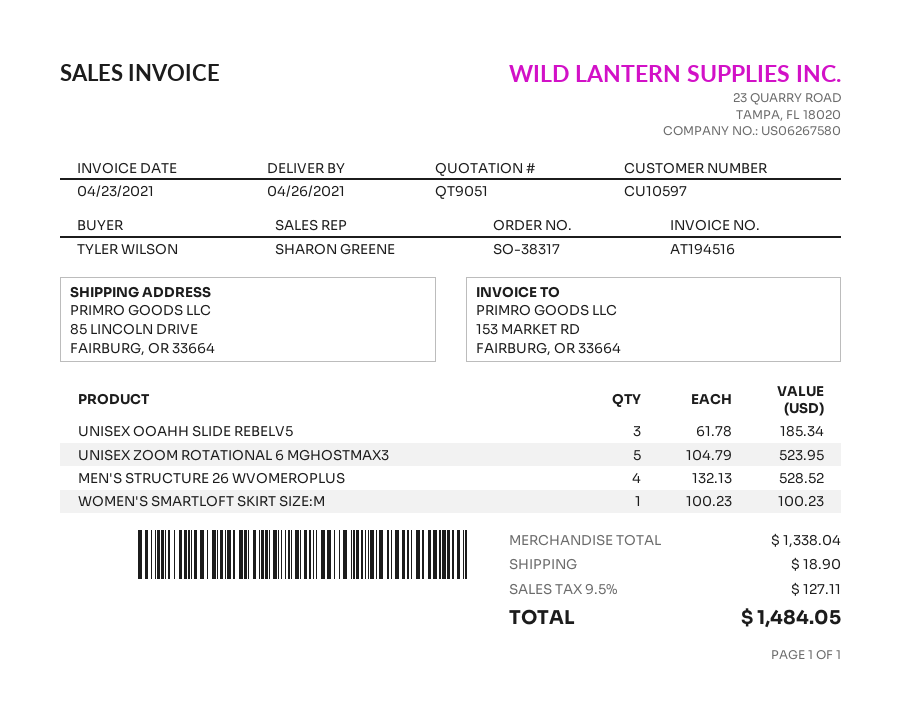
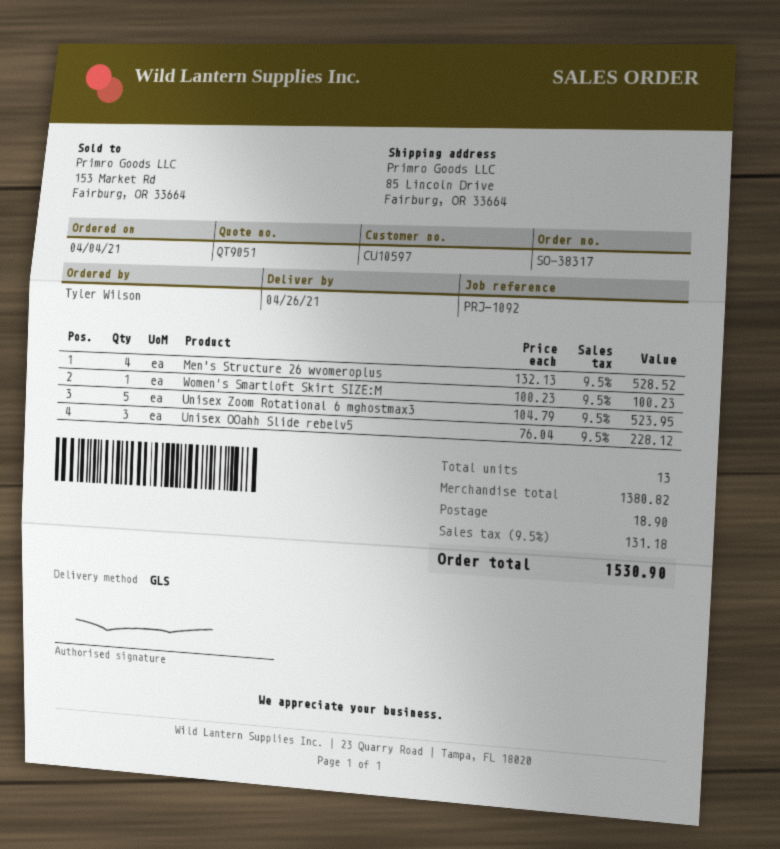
UNISEX OOAHH SLIDE REBELV5: 3 x 61.78 = 185.34 -> 3 x 76.04 = 228.12
subtotal: 1338.04 -> 1380.82
tax: 9.5% = 127.11 -> 9.5% = 131.18
total: 1484.05 -> 1530.90

